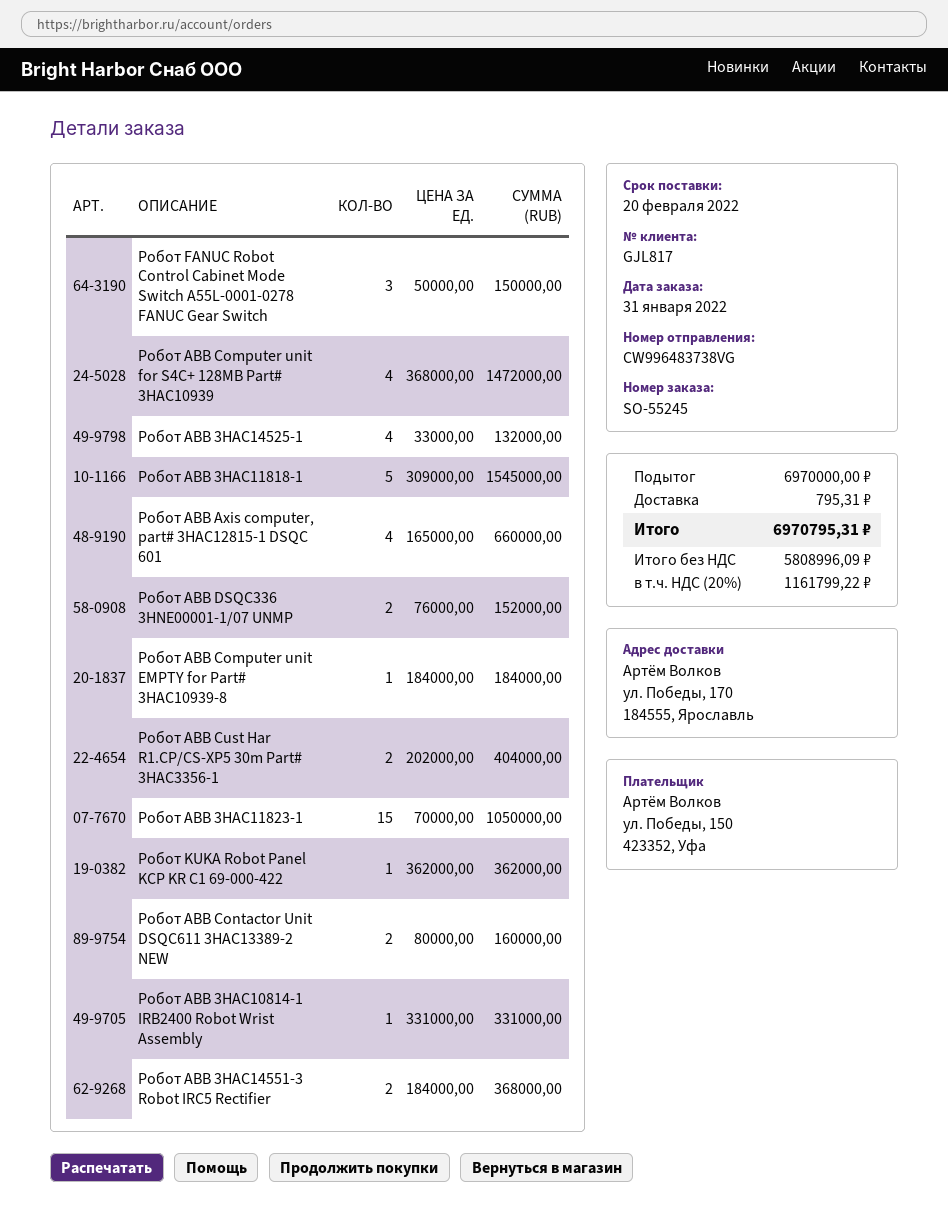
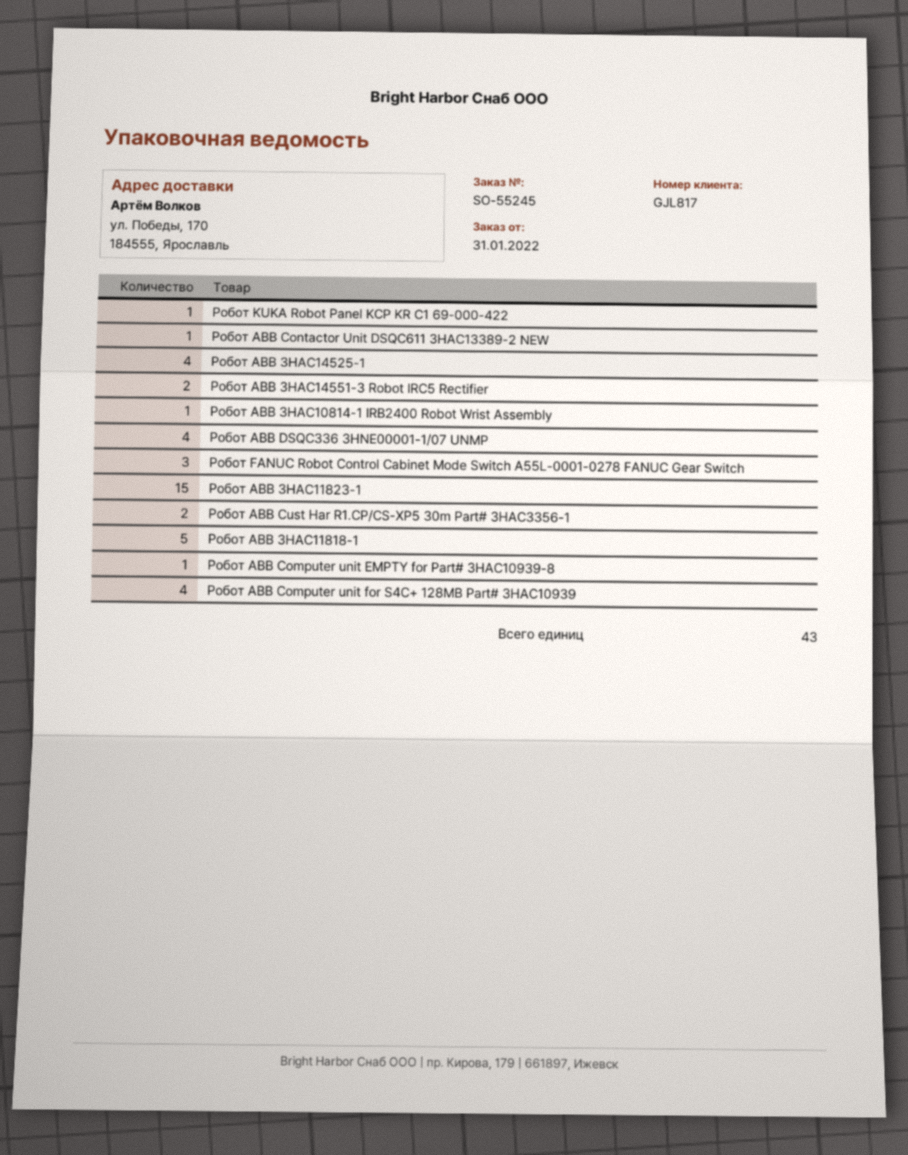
Робот ABB Axis computer, part# 3HAC12815-1 DSQC 601: 4 -> none
Робот ABB DSQC336 3HNE00001-1/07 UNMP: 2 -> 4
Робот ABB Contactor Unit DSQC611 3HAC13389-2 NEW: 2 -> 1

